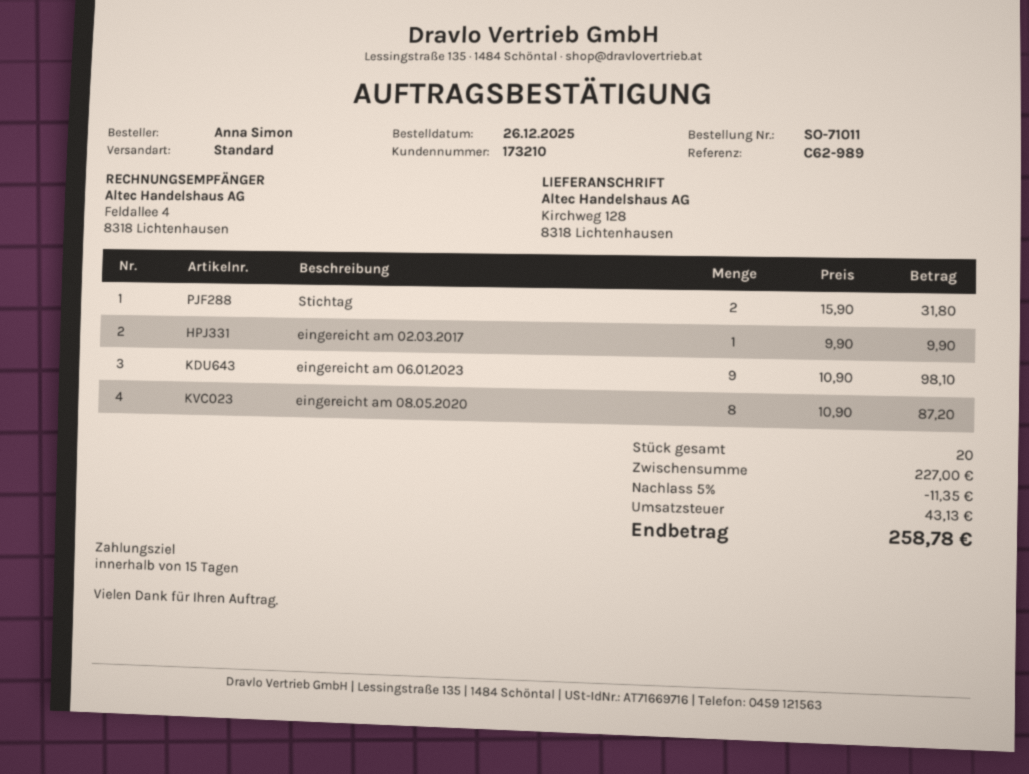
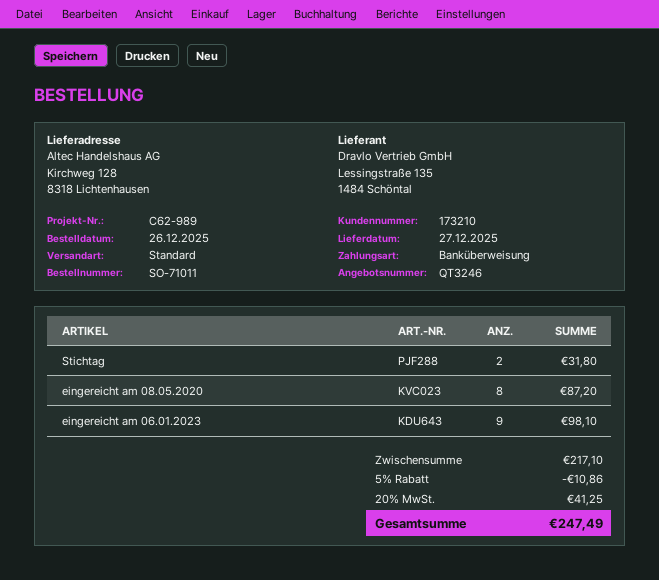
eingereicht am 02.03.2017: 1 for 9.90 -> none
subtotal: 227.00 -> 217.10
discount: 5% = 11.35 -> 5% = 10.86
tax: 43.13 -> 41.25
total: 258.78 -> 247.49

